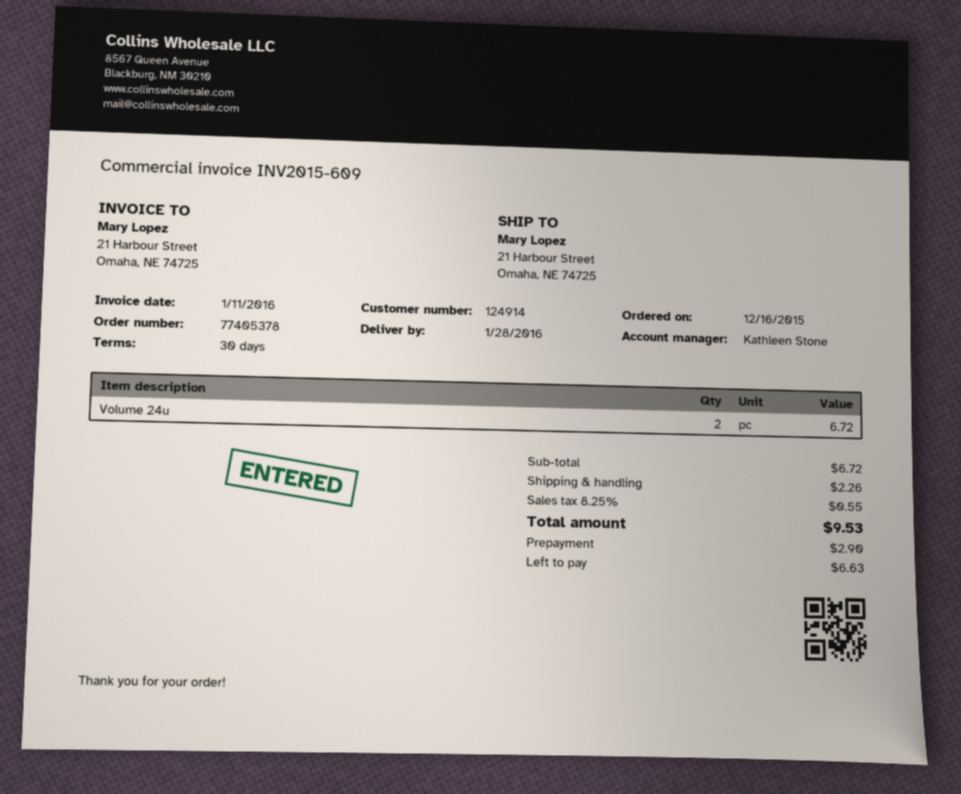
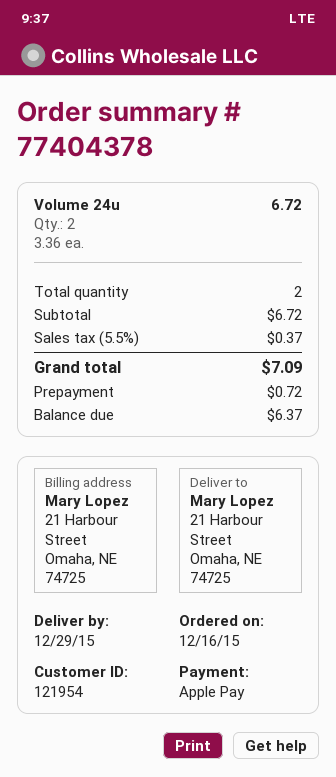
order number: 77405378 -> 77404378
delivery date: 2016-01-28 -> 2015-12-29
customer number: 124914 -> 121954
shipping: 2.26 -> none
tax: 8.25% = 0.55 -> 5.5% = 0.37
total: 9.53 -> 7.09
deposit: 2.90 -> 0.72
balance: 6.63 -> 6.37

